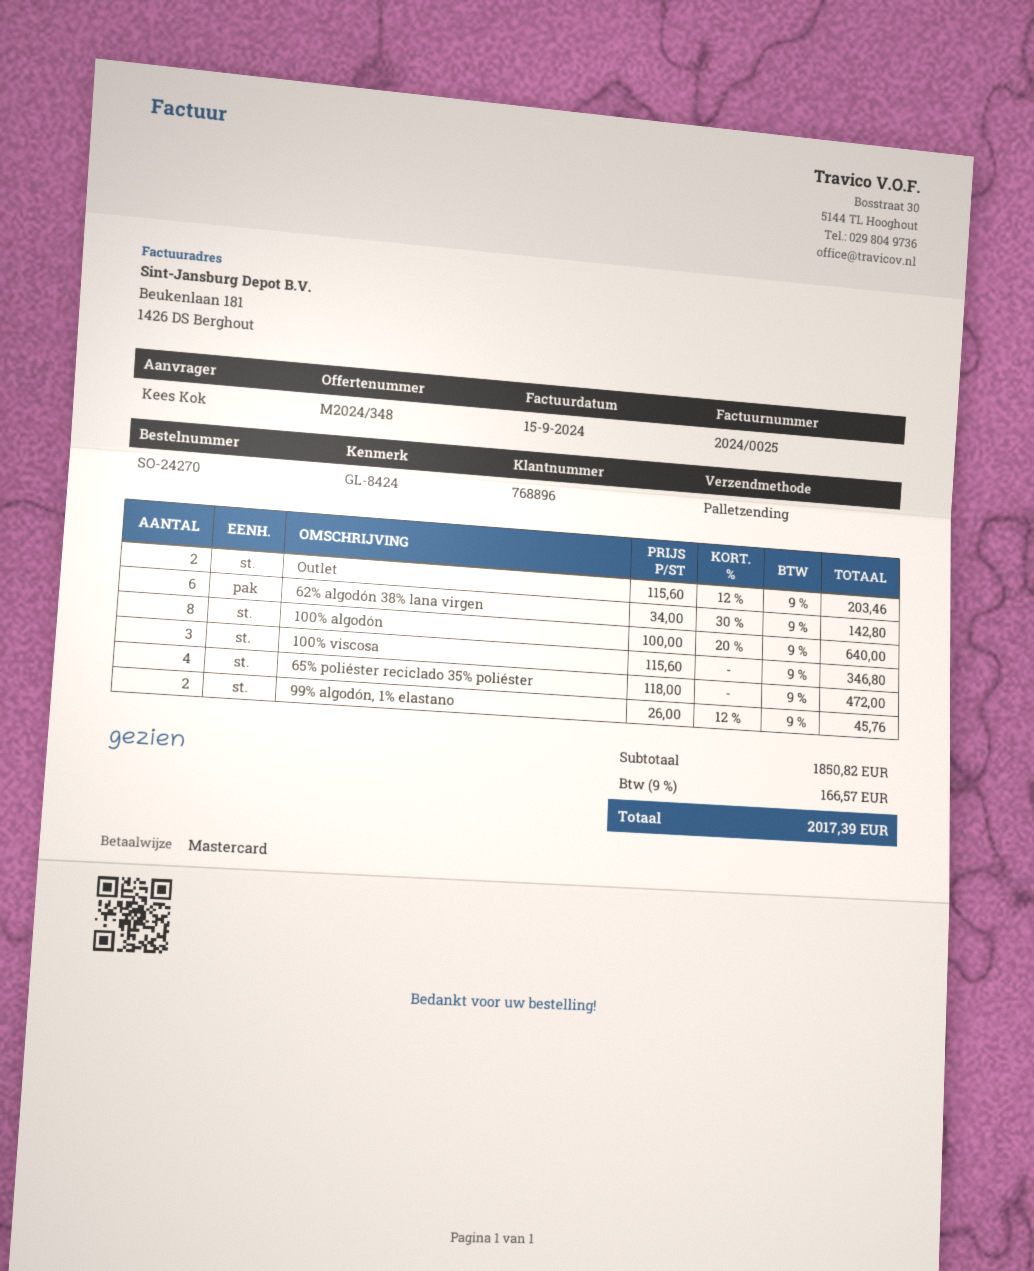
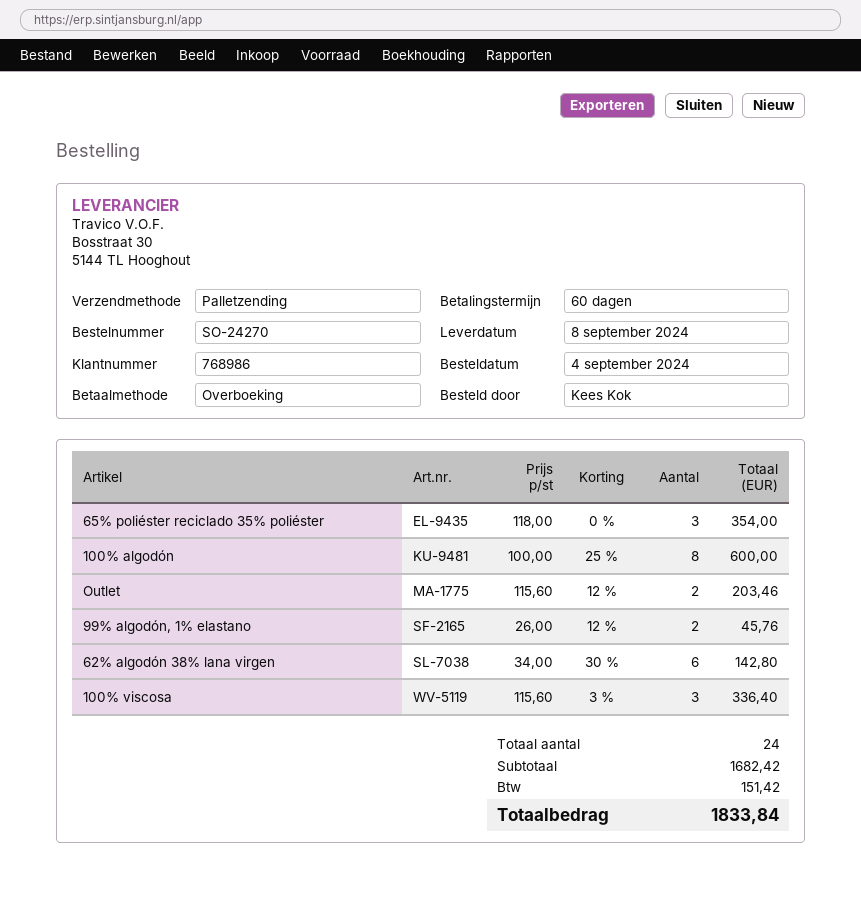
customer number: 768896 -> 768986
payment method: Mastercard -> bank transfer
100% algodón: 8 x 100.00 - 20% = 640.00 -> 8 x 100.00 - 25% = 600.00
100% viscosa: 3 x 115.60 = 346.80 -> 3 x 115.60 - 3% = 336.40
65% poliéster reciclado 35% poliéster: 4 x 118.00 = 472.00 -> 3 x 118.00 = 354.00
subtotal: 1850.82 -> 1682.42
tax: 166.57 -> 151.42
total: 2017.39 -> 1833.84

